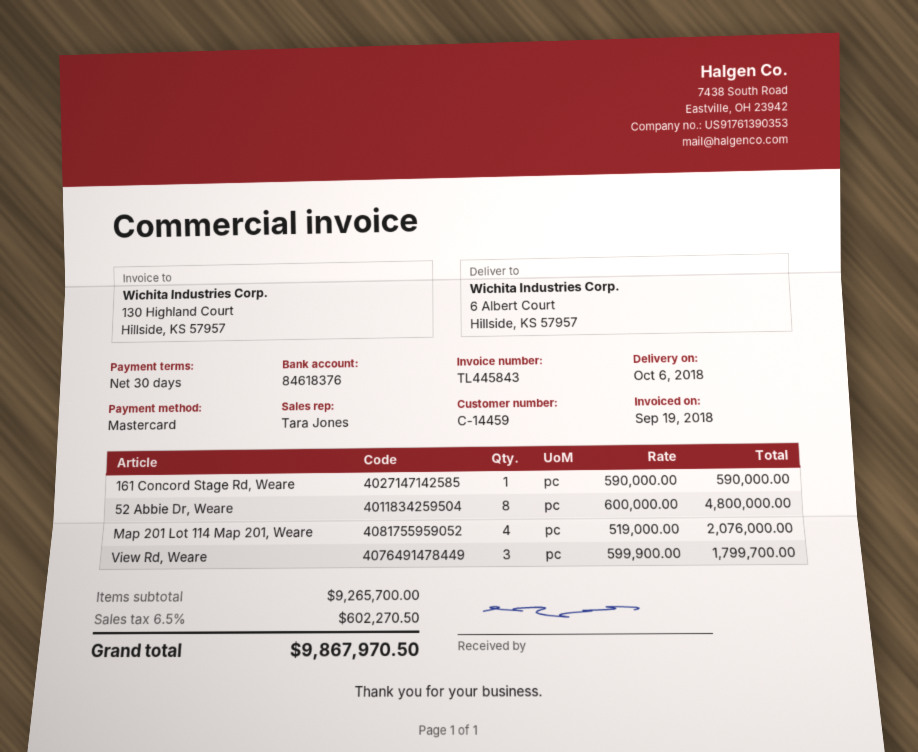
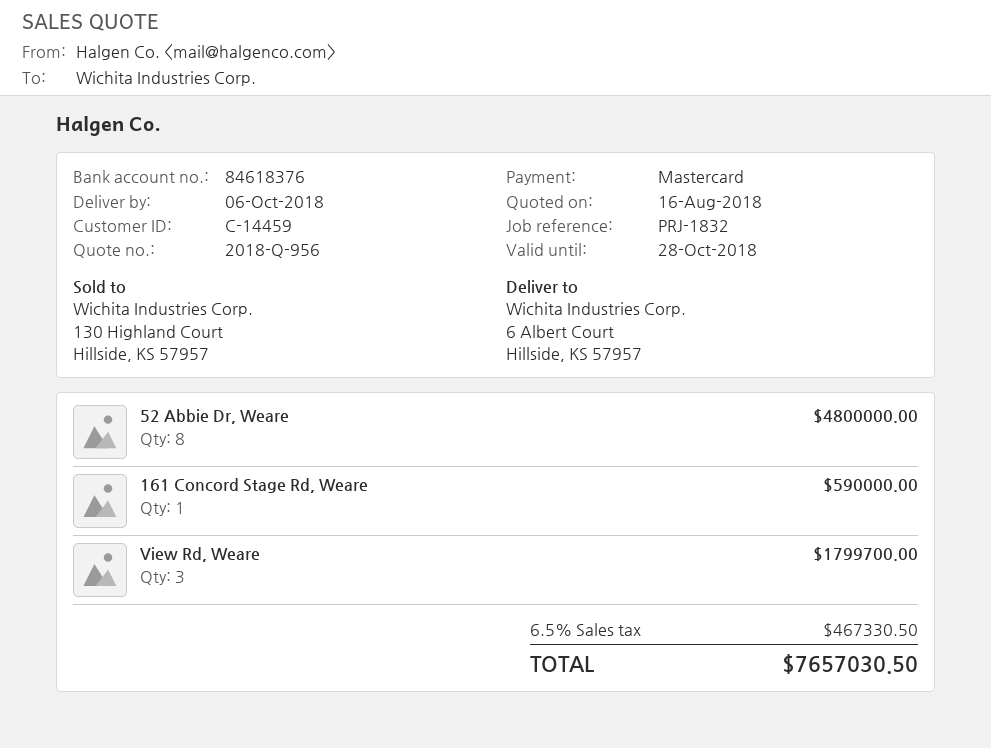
Map 201 Lot 114 Map 201, Weare: 4 for 2076000.00 -> none
tax: 6.5% = 602270.50 -> 6.5% = 467330.50
total: 9867970.50 -> 7657030.50

